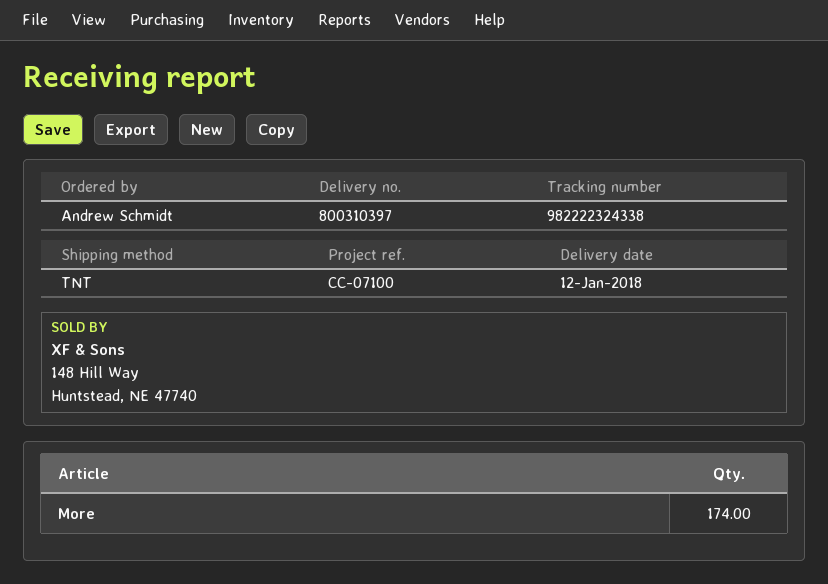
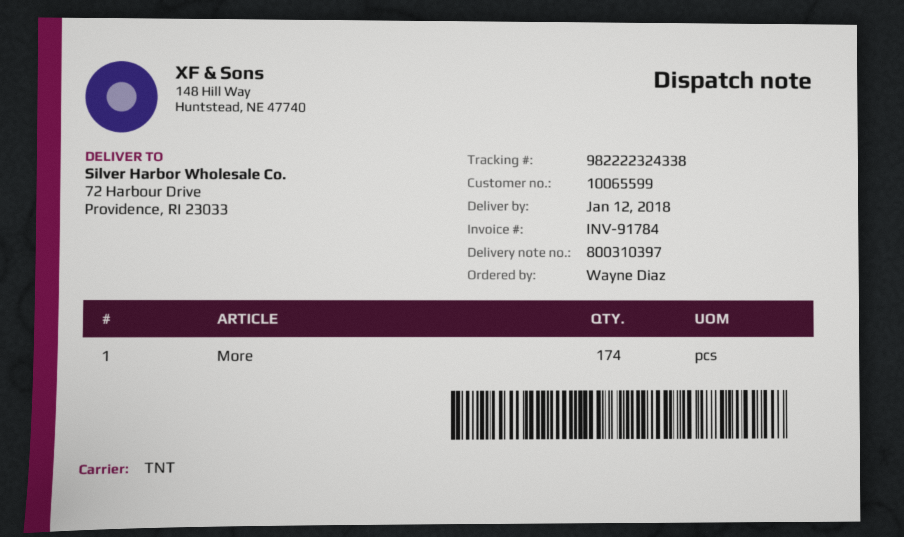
ordered by: Andrew Schmidt -> Wayne Diaz

